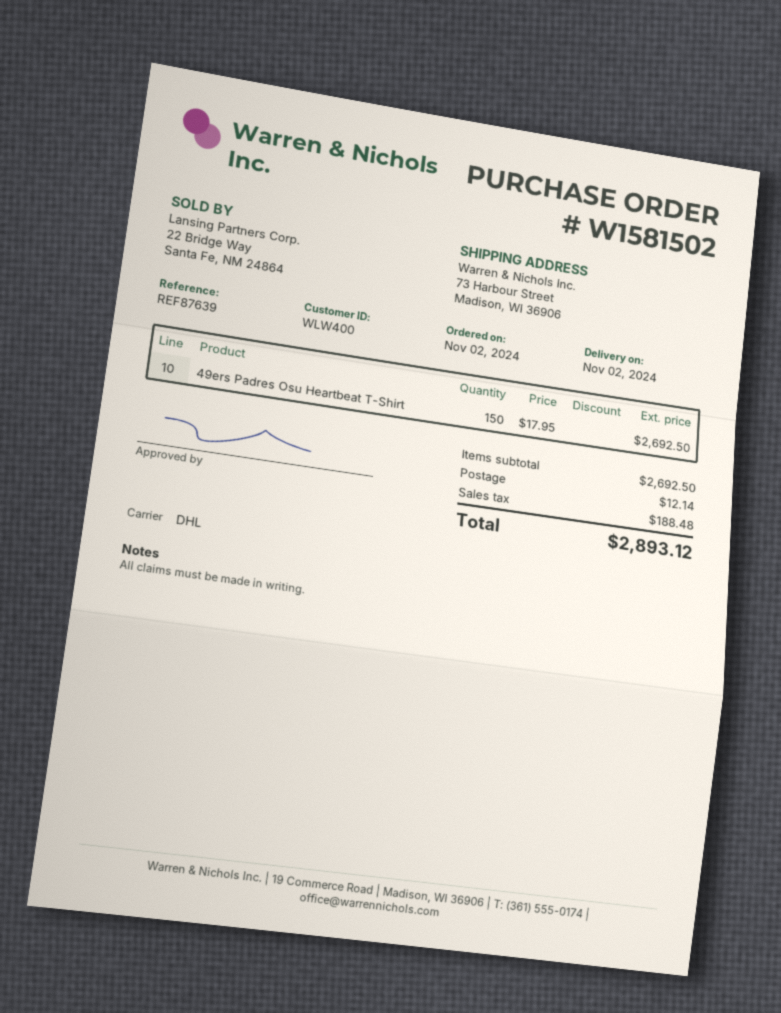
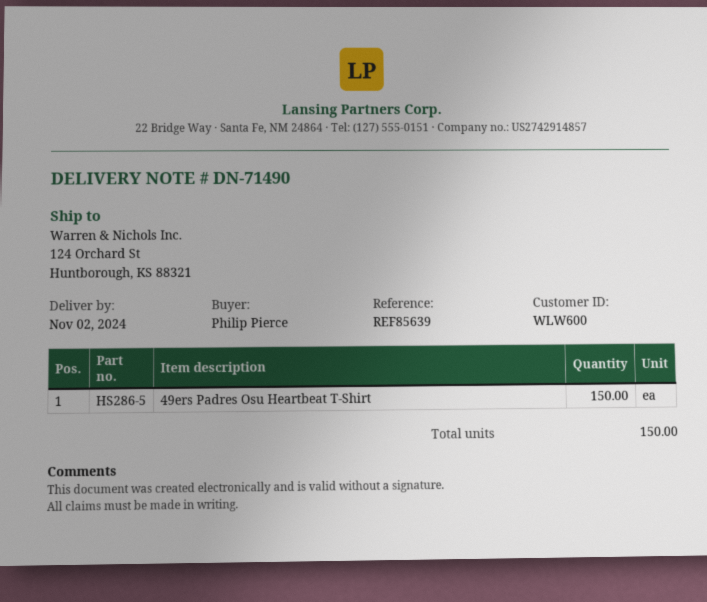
customer number: WLW400 -> WLW600
reference: REF87639 -> REF85639
ship to: 73 Harbour Street, Madison, WI 36906 -> 124 Orchard St, Huntborough, KS 88321

